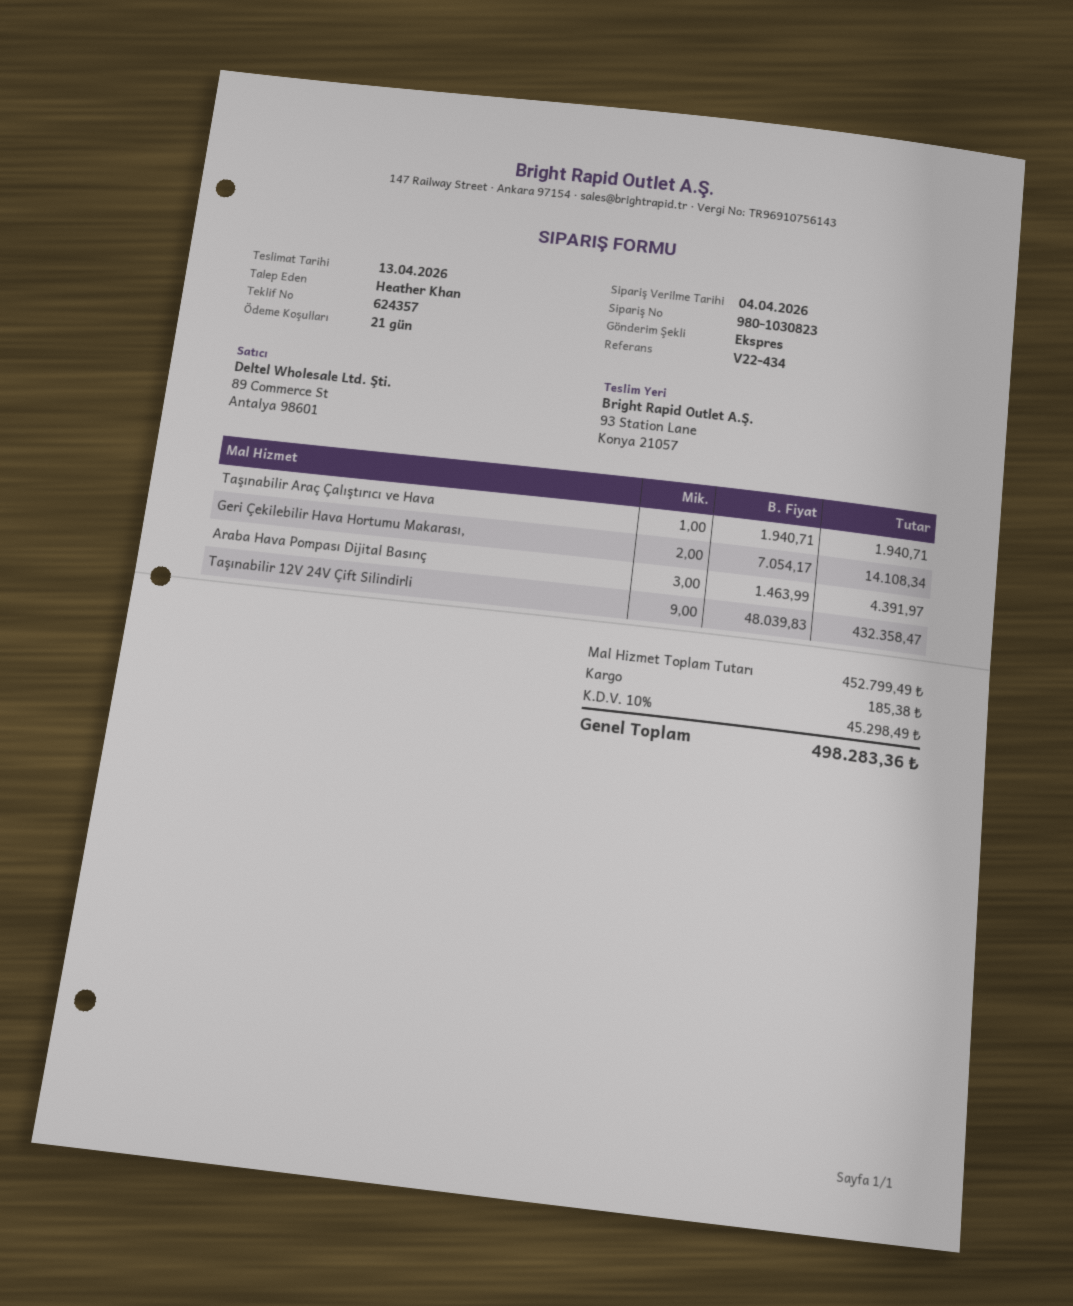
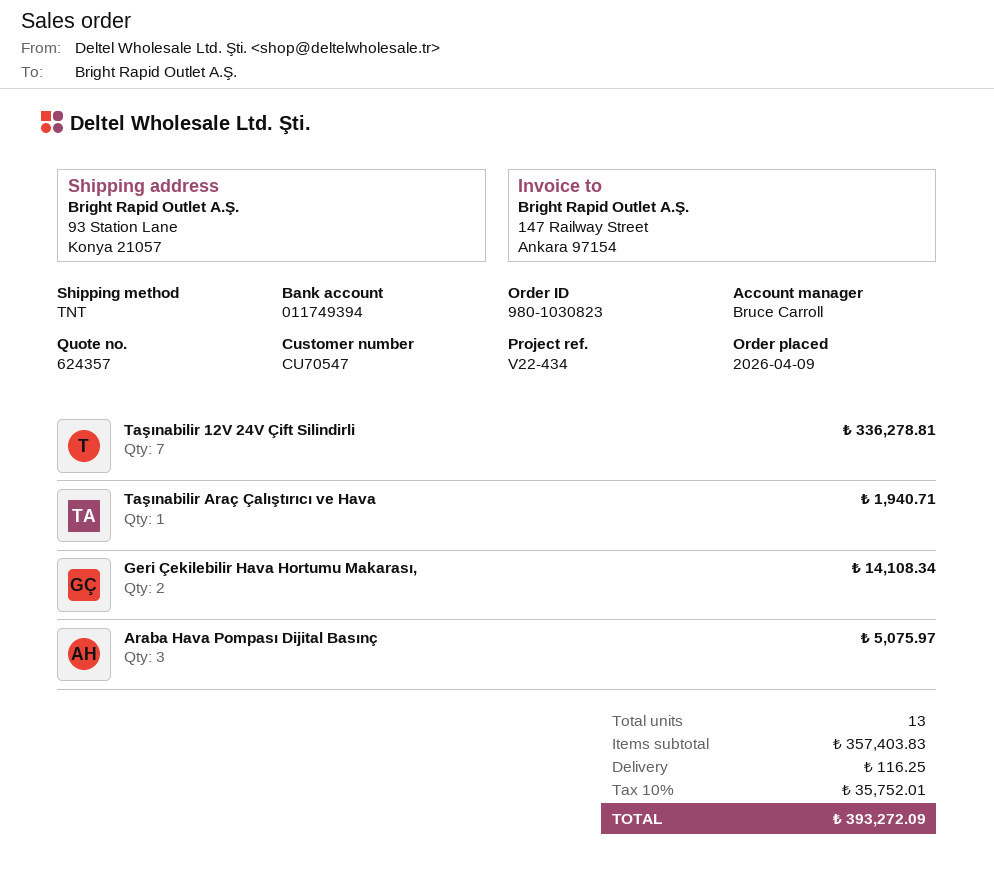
order date: 2026-04-04 -> 2026-04-09
shipping method: express -> TNT
Araba Hava Pompası Dijital Basınç: 3 for 4391.97 -> 3 for 5075.97
Taşınabilir 12V 24V Çift Silindirli: 9 for 432358.47 -> 7 for 336278.81
subtotal: 452799.49 -> 357403.83
shipping: 185.38 -> 116.25
tax: 10% = 45298.49 -> 10% = 35752.01
total: 498283.36 -> 393272.09

